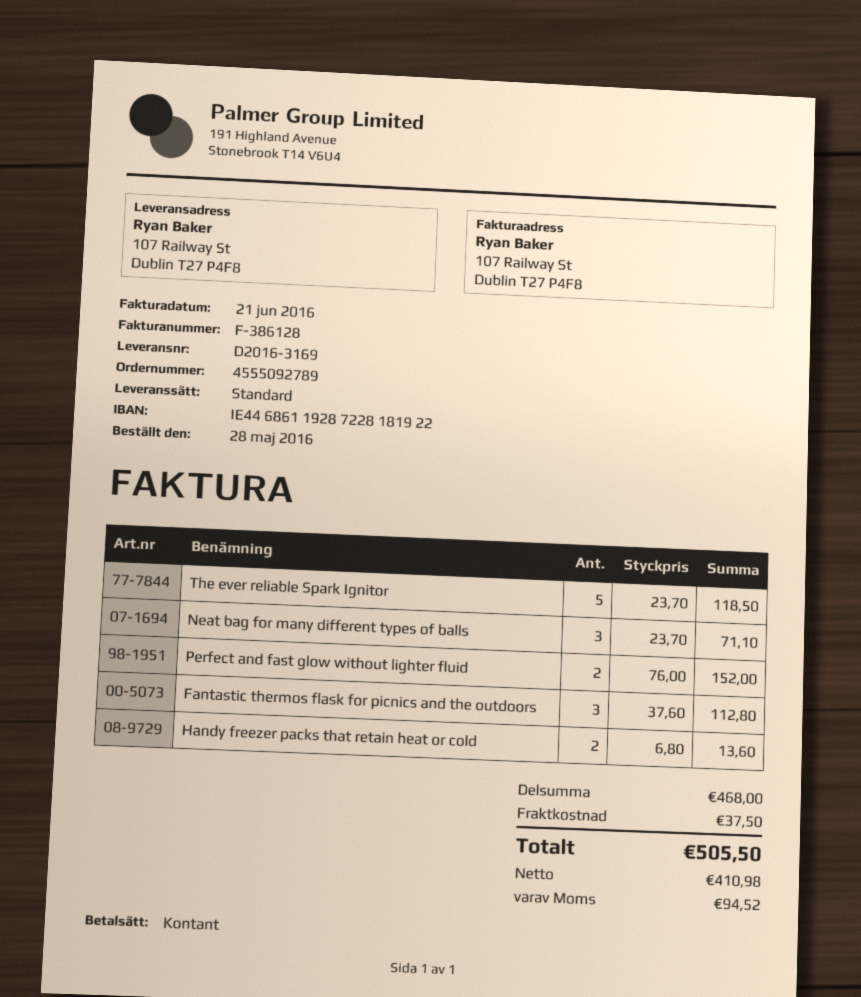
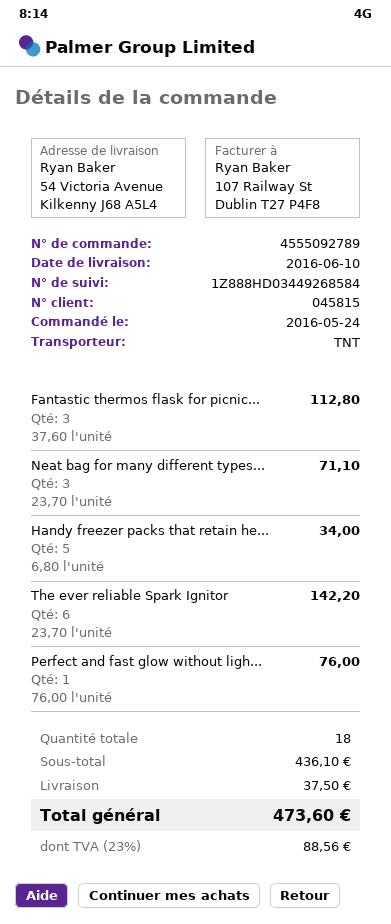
order date: 2016-05-28 -> 2016-05-24
shipping method: standard -> TNT
ship to: 107 Railway St, Dublin T27 P4F8 -> 54 Victoria Avenue, Kilkenny J68 A5L4
The ever reliable Spark Ignitor: 5 x 23.70 = 118.50 -> 6 x 23.70 = 142.20
Perfect and fast glow without lighter fluid: 2 x 76.00 = 152.00 -> 1 x 76.00 = 76.00
Handy freezer packs that retain heat or cold: 2 x 6.80 = 13.60 -> 5 x 6.80 = 34.00
subtotal: 468.00 -> 436.10
tax: 94.52 -> 88.56
total: 505.50 -> 473.60

